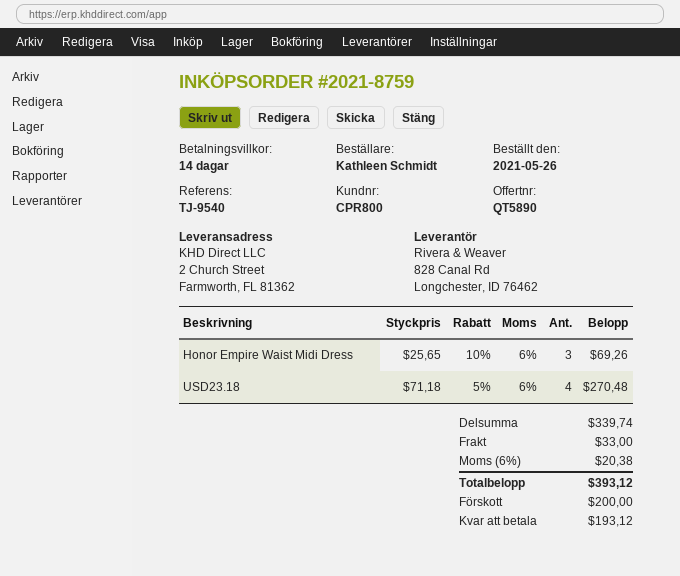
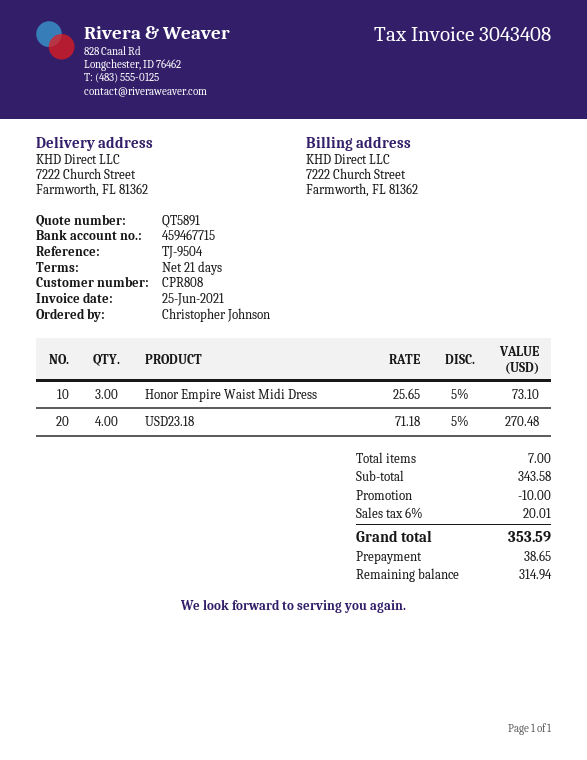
quote number: QT5890 -> QT5891
payment terms: 14 days -> 21 days
customer number: CPR800 -> CPR808
reference: TJ-9540 -> TJ-9504
ordered by: Kathleen Schmidt -> Christopher Johnson
ship to: 2 Church Street, Farmworth, FL 81362 -> 7222 Church Street, Farmworth, FL 81362
Honor Empire Waist Midi Dress: 3 x 25.65 - 10% = 69.26 -> 3 x 25.65 - 5% = 73.10
subtotal: 339.74 -> 343.58
discount: none -> 10.00
shipping: 33.00 -> none
tax: 6% = 20.38 -> 6% = 20.01
total: 393.12 -> 353.59
deposit: 200.00 -> 38.65
balance: 193.12 -> 314.94

